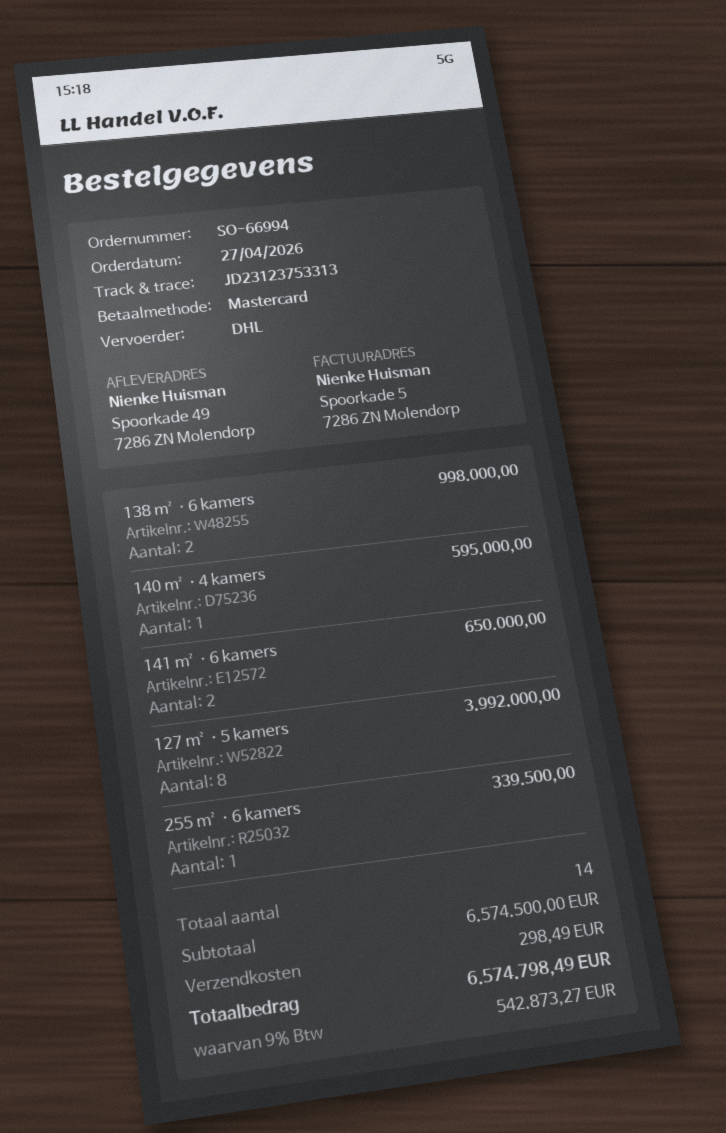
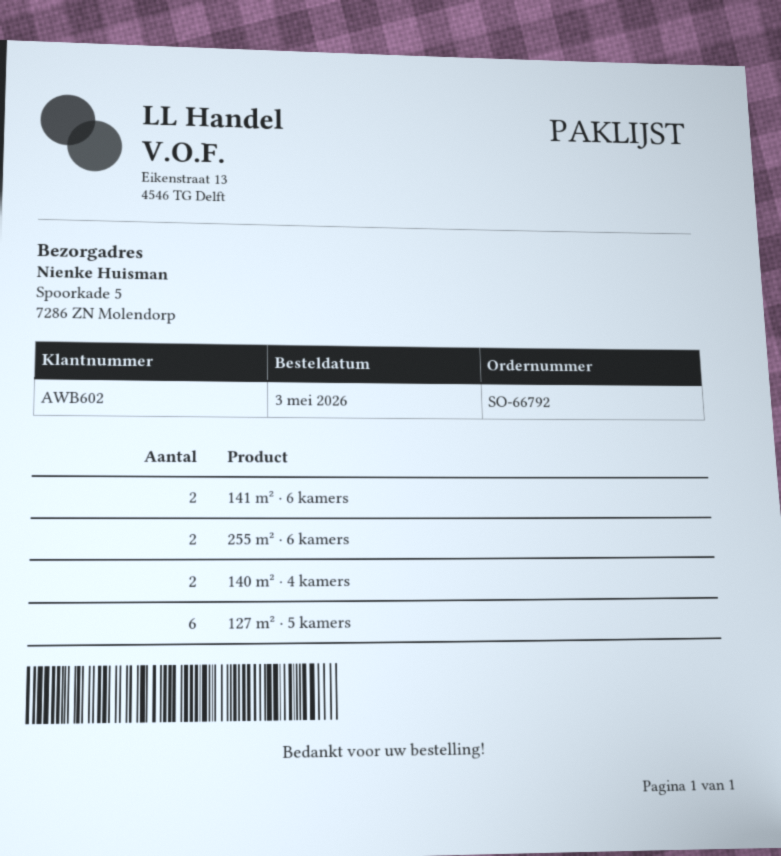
order number: SO-66994 -> SO-66792
order date: 2026-04-27 -> 2026-05-03
ship to: Spoorkade 49, 7286 ZN Molendorp -> Spoorkade 5, 7286 ZN Molendorp
138 m² · 6 kamers: 2 -> none
140 m² · 4 kamers: 1 -> 2
127 m² · 5 kamers: 8 -> 6
255 m² · 6 kamers: 1 -> 2

